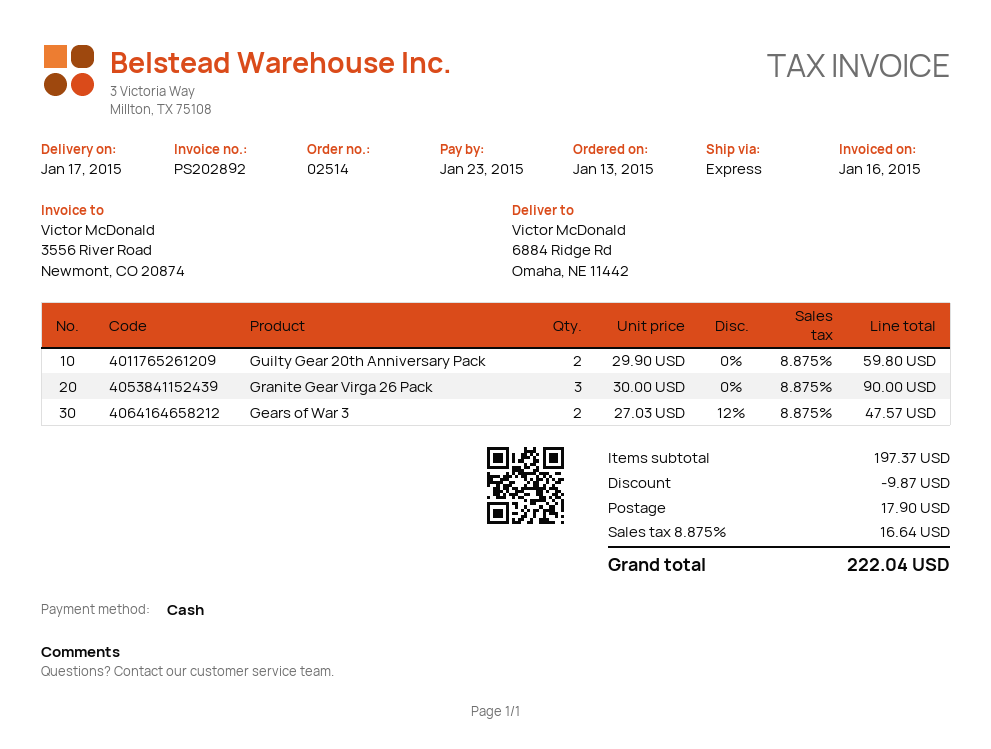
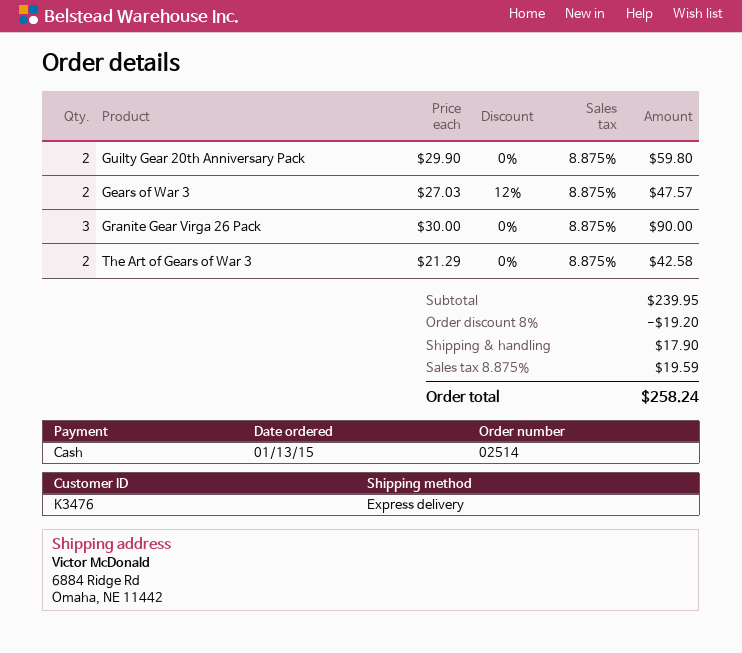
The Art of Gears of War 3: none -> 2 x 21.29 = 42.58
subtotal: 197.37 -> 239.95
discount: 9.87 -> 19.20
tax: 8.875% = 16.64 -> 8.875% = 19.59
total: 222.04 -> 258.24

